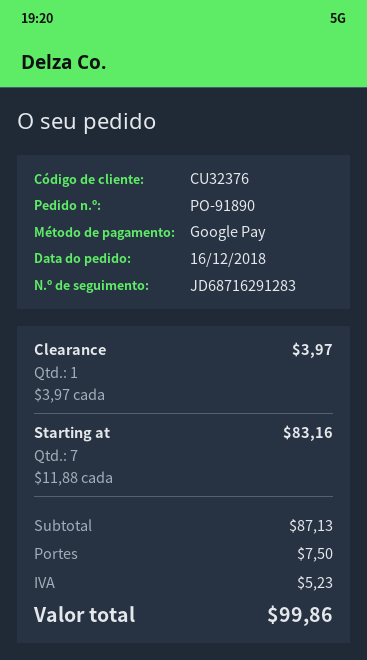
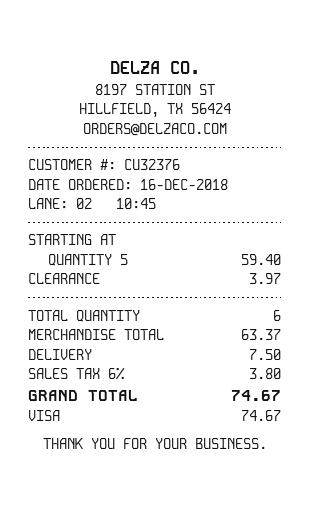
payment method: Google Pay -> Visa
Starting at: 7 for 83.16 -> 5 for 59.40
subtotal: 87.13 -> 63.37
tax: 5.23 -> 3.80
total: 99.86 -> 74.67

